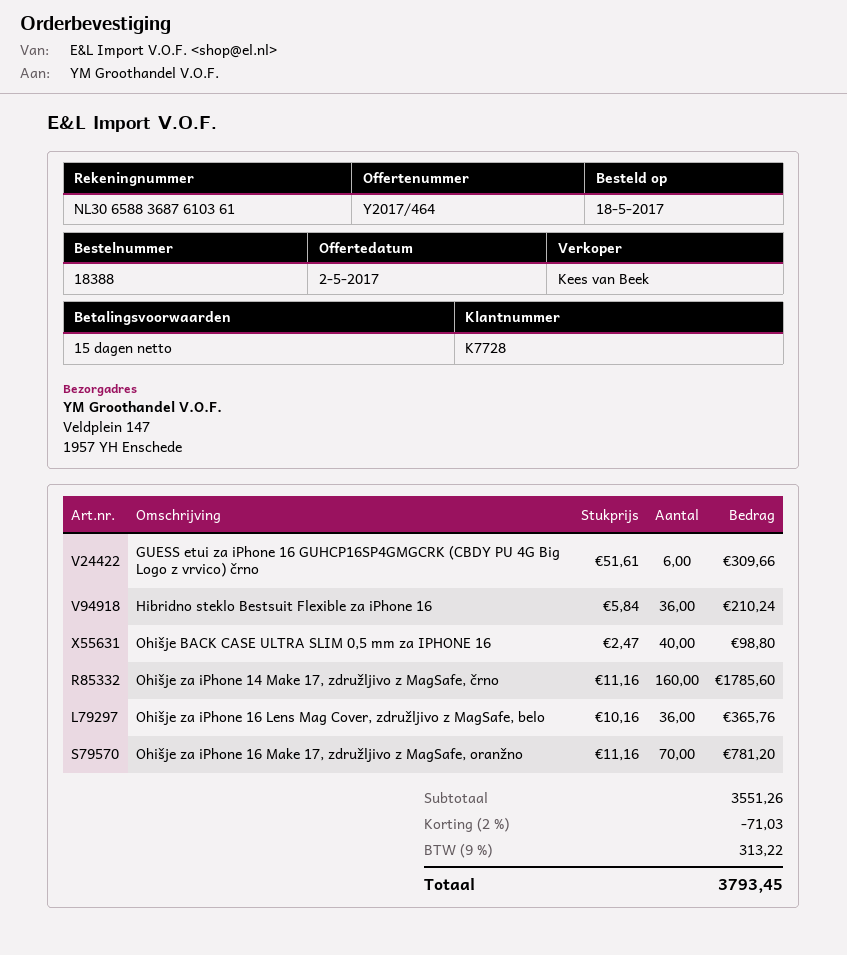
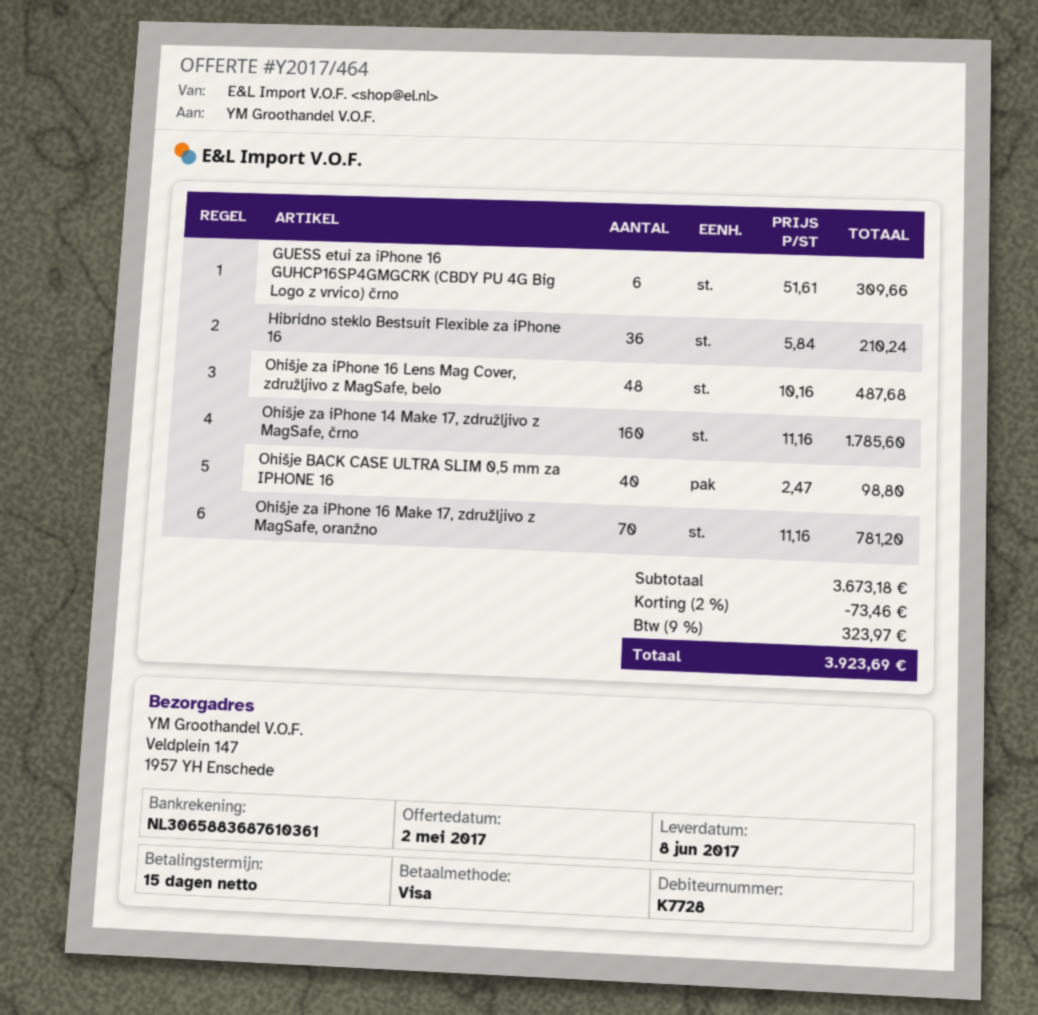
Ohišje za iPhone 16 Lens Mag Cover, združljivo z MagSafe, belo: 36 x 10.16 = 365.76 -> 48 x 10.16 = 487.68
subtotal: 3551.26 -> 3673.18
discount: 2% = 71.03 -> 2% = 73.46
tax: 9% = 313.22 -> 9% = 323.97
total: 3793.45 -> 3923.69

